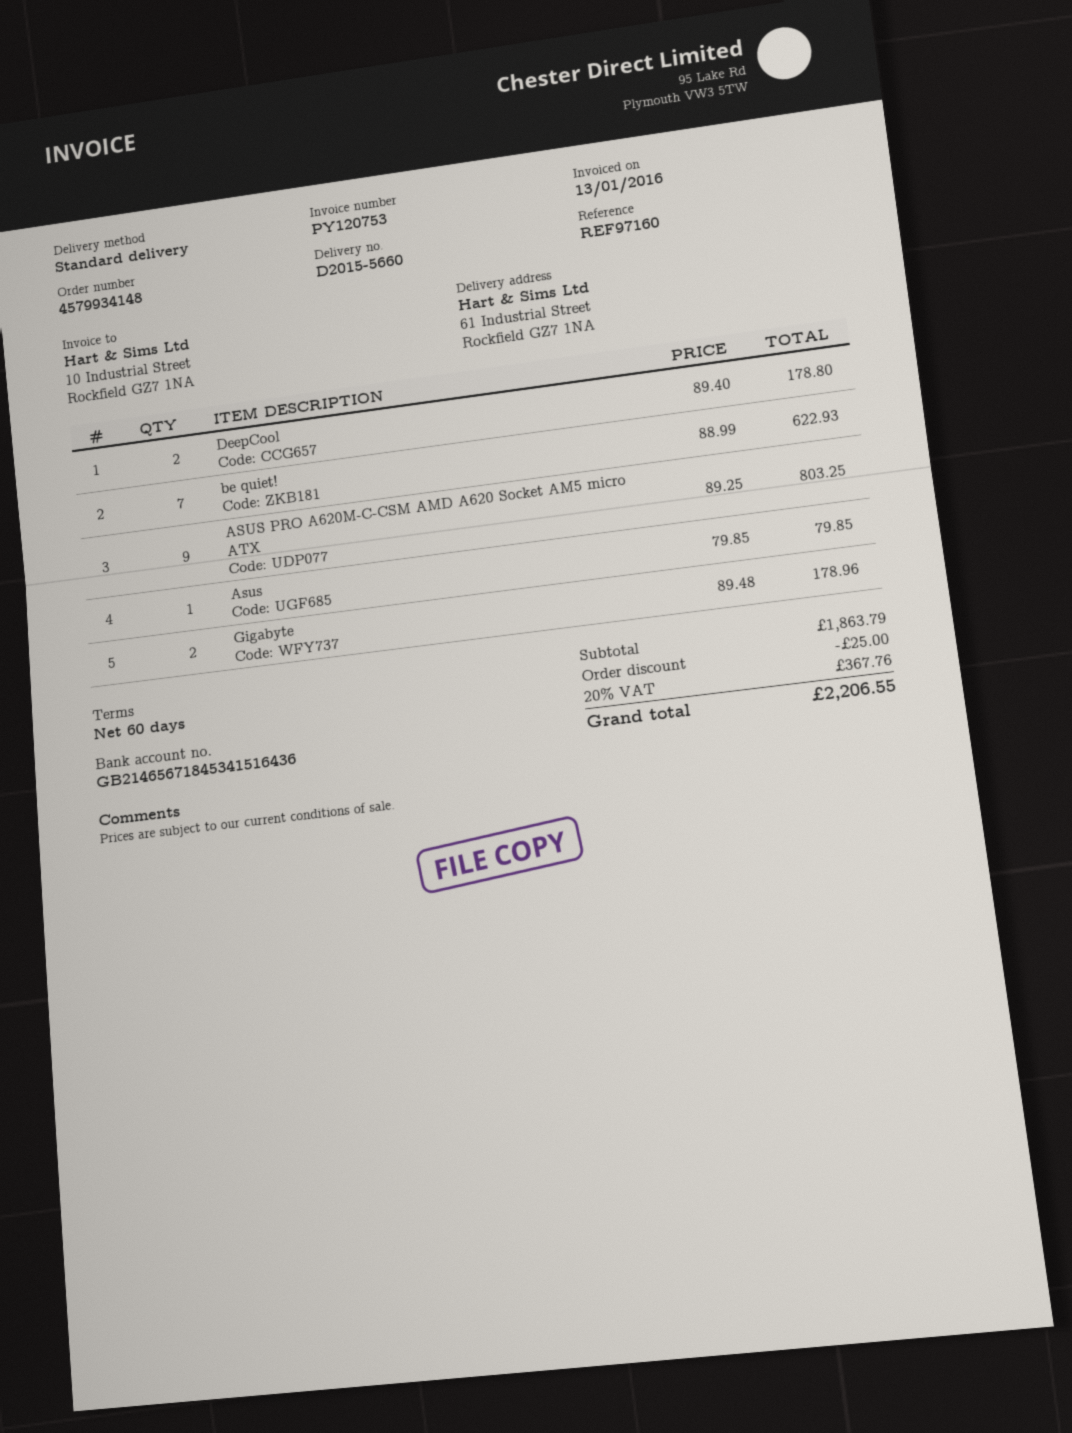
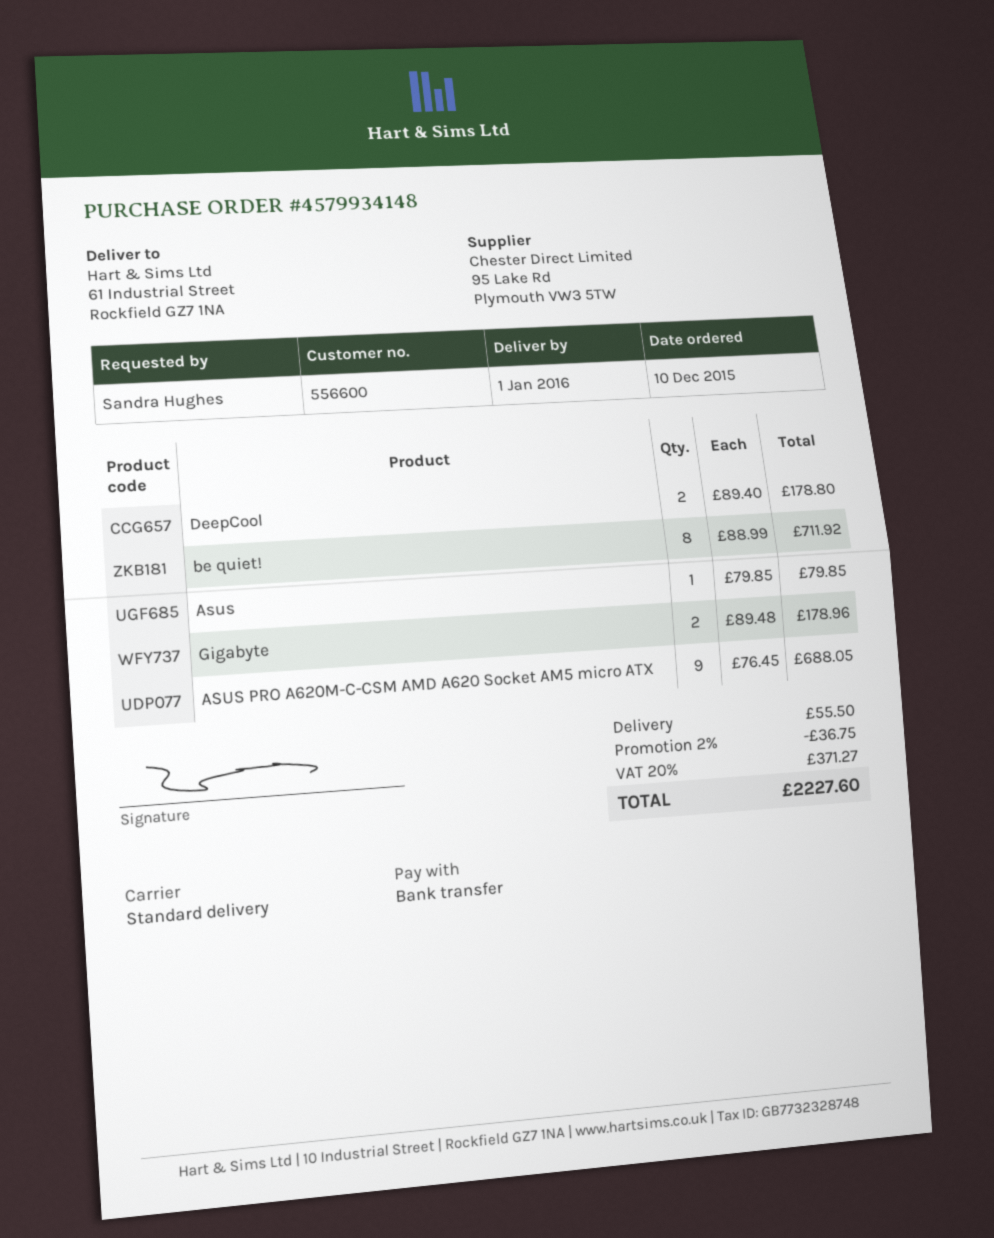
be quiet!: 7 x 88.99 = 622.93 -> 8 x 88.99 = 711.92
ASUS PRO A620M-C-CSM AMD A620 Socket AM5 micro ATX: 9 x 89.25 = 803.25 -> 9 x 76.45 = 688.05
discount: 25.00 -> 36.75
shipping: none -> 55.50
tax: 20% = 367.76 -> 20% = 371.27
total: 2206.55 -> 2227.60

